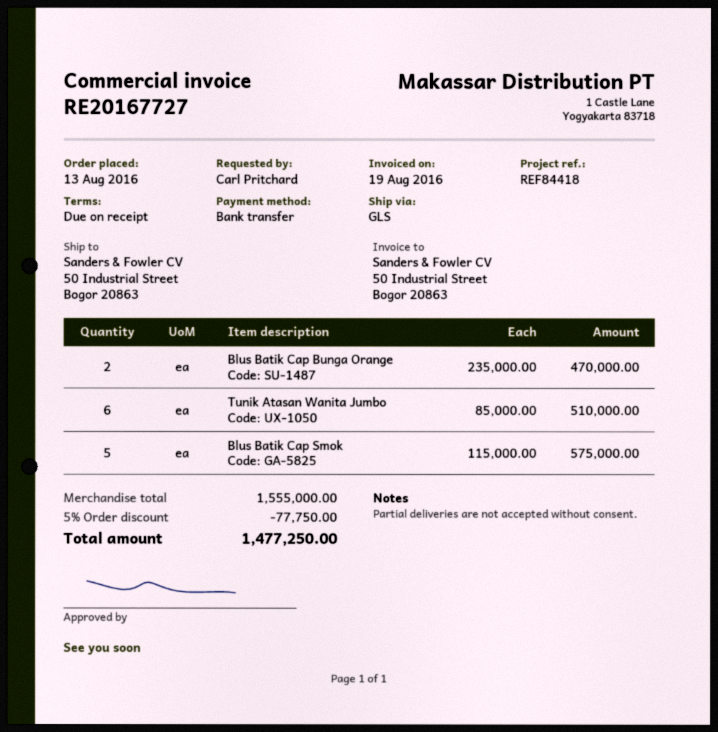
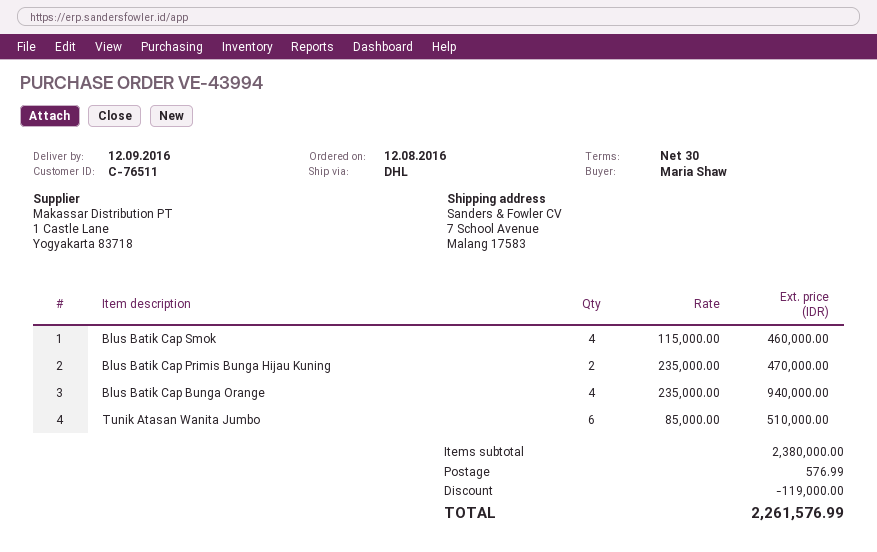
order date: 2016-08-13 -> 2016-08-12
payment terms: on receipt -> 30 days
ordered by: Carl Pritchard -> Maria Shaw
shipping method: GLS -> DHL
ship to: 50 Industrial Street, Bogor 20863 -> 7 School Avenue, Malang 17583
Blus Batik Cap Bunga Orange: 2 x 235000.00 = 470000.00 -> 4 x 235000.00 = 940000.00
Blus Batik Cap Smok: 5 x 115000.00 = 575000.00 -> 4 x 115000.00 = 460000.00
Blus Batik Cap Primis Bunga Hijau Kuning: none -> 2 x 235000.00 = 470000.00
subtotal: 1555000.00 -> 2380000.00
discount: 77750.00 -> 119000.00
shipping: none -> 576.99
total: 1477250.00 -> 2261576.99

